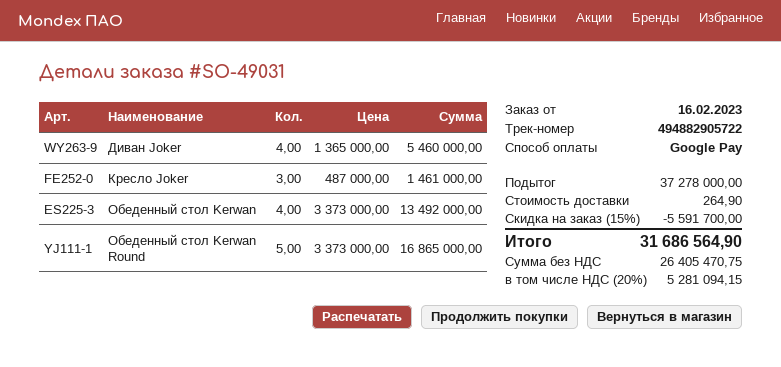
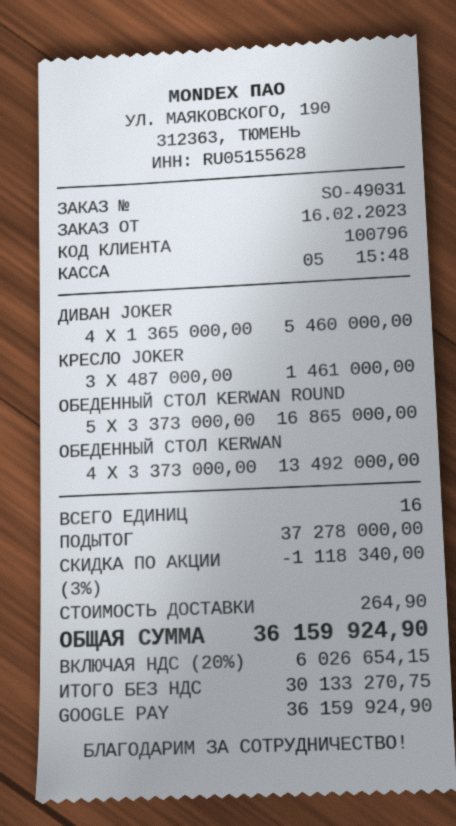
discount: 15% = 5591700.00 -> 3% = 1118340.00
net: 26405470.75 -> 30133270.75
tax: 20% = 5281094.15 -> 20% = 6026654.15
total: 31686564.90 -> 36159924.90

